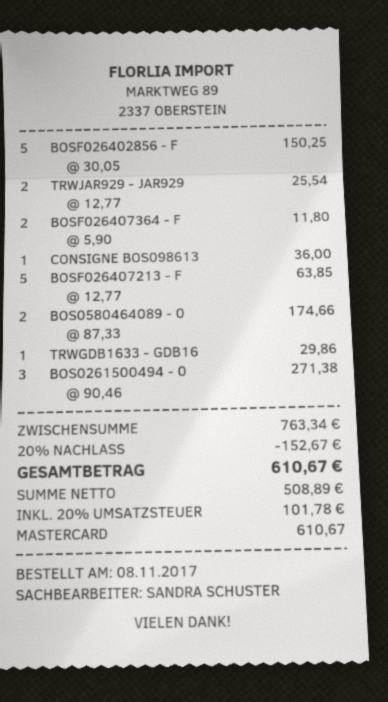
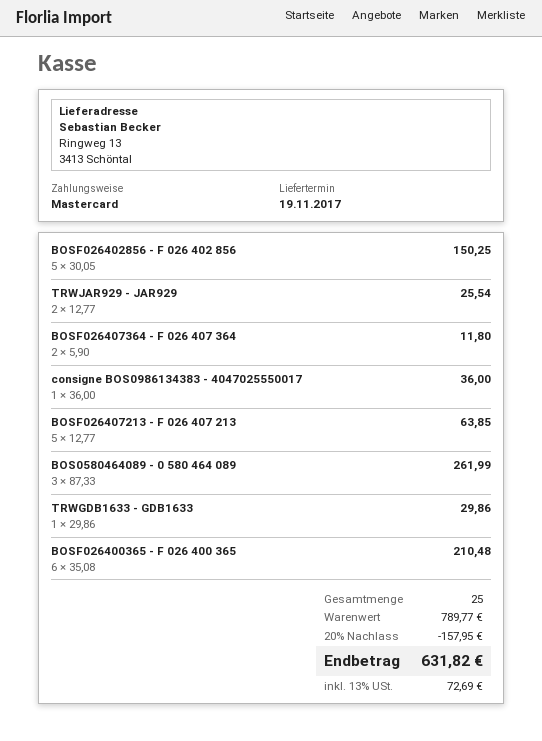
BOS0580464089 - 0: 2 x 87.33 = 174.66 -> 3 x 87.33 = 261.99
BOS0261500494 - 0: 3 x 90.46 = 271.38 -> none
BOSF026400365 - F 026 400 365: none -> 6 x 35.08 = 210.48
subtotal: 763.34 -> 789.77
discount: 20% = 152.67 -> 20% = 157.95
tax: 20% = 101.78 -> 13% = 72.69
total: 610.67 -> 631.82

